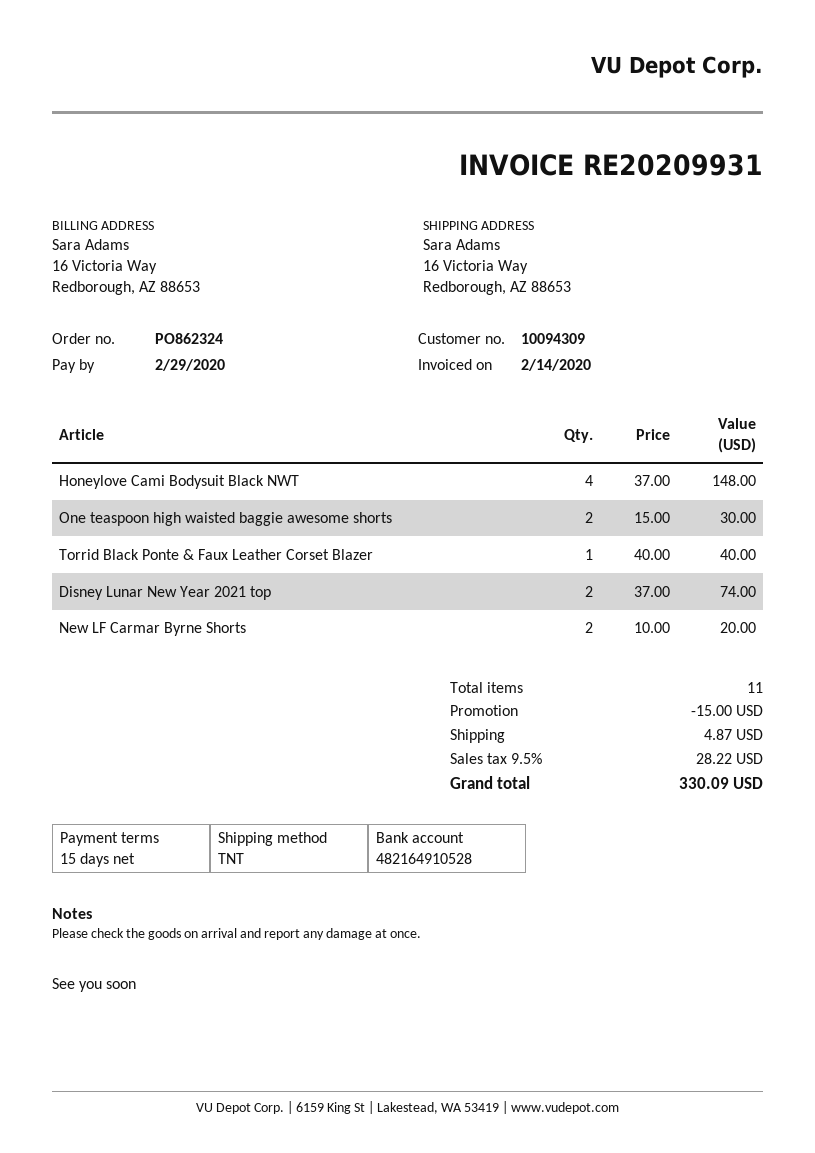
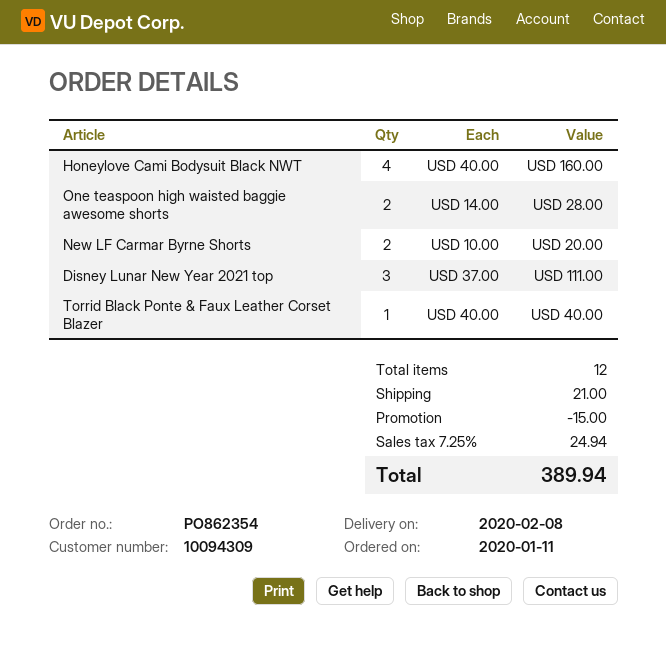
order number: PO862324 -> PO862354
Honeylove Cami Bodysuit Black NWT: 4 x 37.00 = 148.00 -> 4 x 40.00 = 160.00
One teaspoon high waisted baggie awesome shorts: 2 x 15.00 = 30.00 -> 2 x 14.00 = 28.00
Disney Lunar New Year 2021 top: 2 x 37.00 = 74.00 -> 3 x 37.00 = 111.00
total quantity: 11 -> 12
shipping: 4.87 -> 21.00
tax: 9.5% = 28.22 -> 7.25% = 24.94
total: 330.09 -> 389.94

